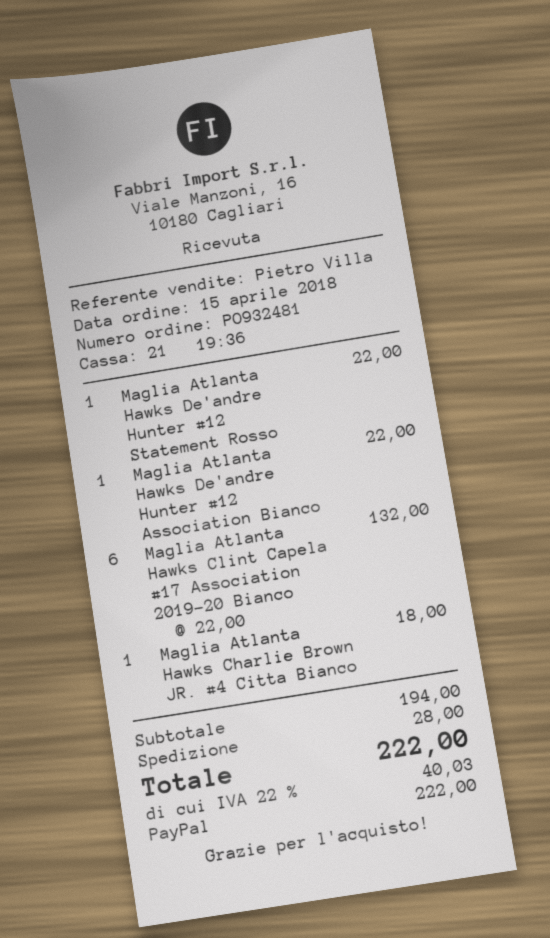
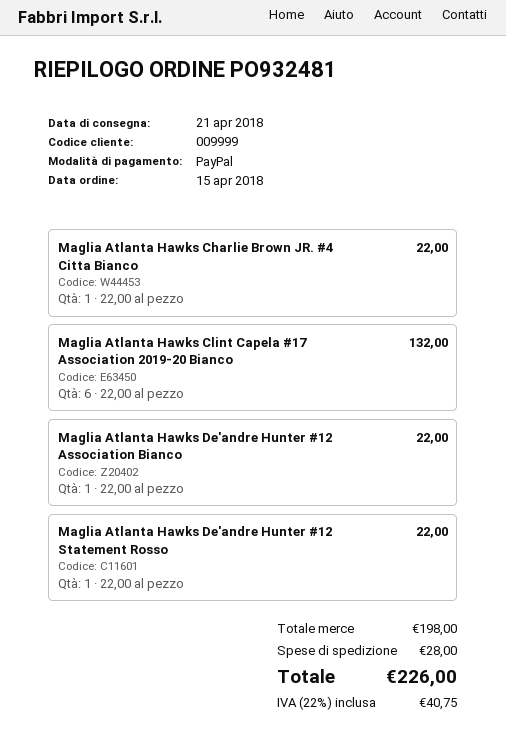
Maglia Atlanta Hawks Charlie Brown JR. #4 Citta Bianco: 1 x 18.00 = 18.00 -> 1 x 22.00 = 22.00
subtotal: 194.00 -> 198.00
tax: 22% = 40.03 -> 22% = 40.75
total: 222.00 -> 226.00

